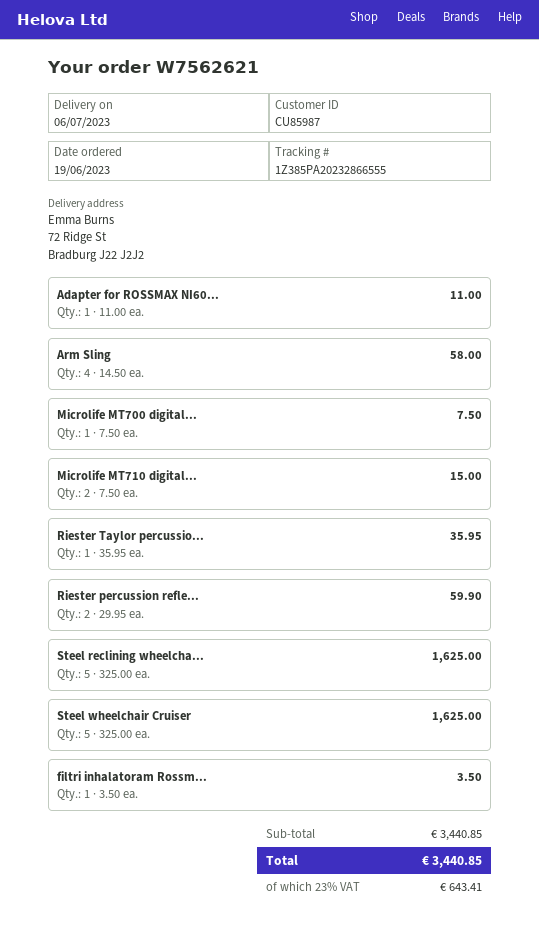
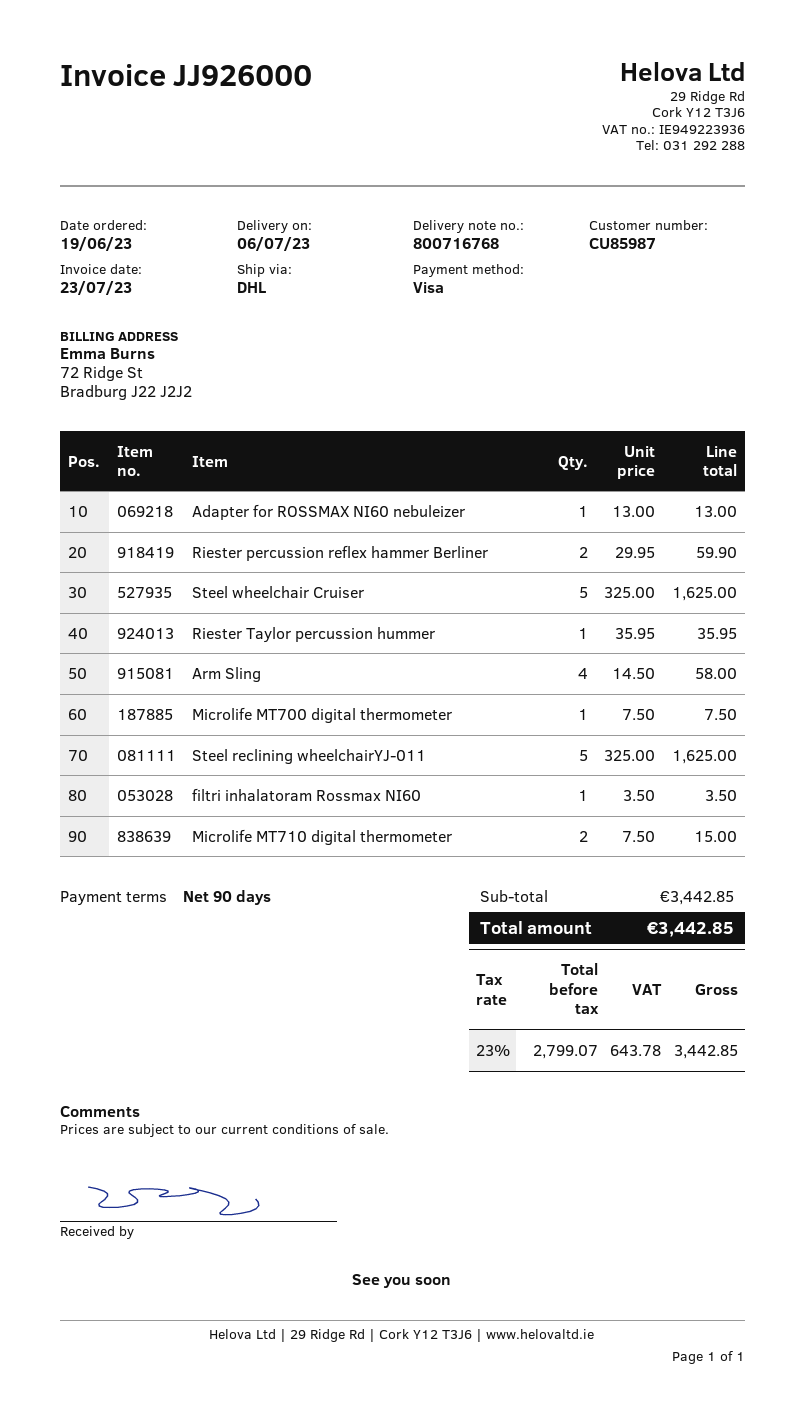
Adapter for ROSSMAX NI60...: 1 x 11.00 = 11.00 -> 1 x 13.00 = 13.00
subtotal: 3440.85 -> 3442.85
tax: 23% = 643.41 -> 23% = 643.78
total: 3440.85 -> 3442.85

